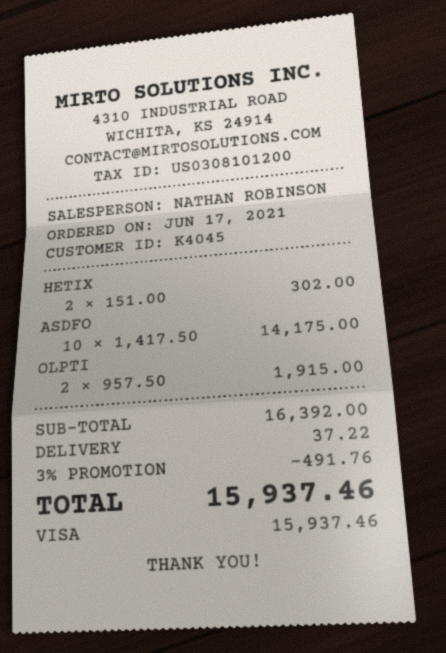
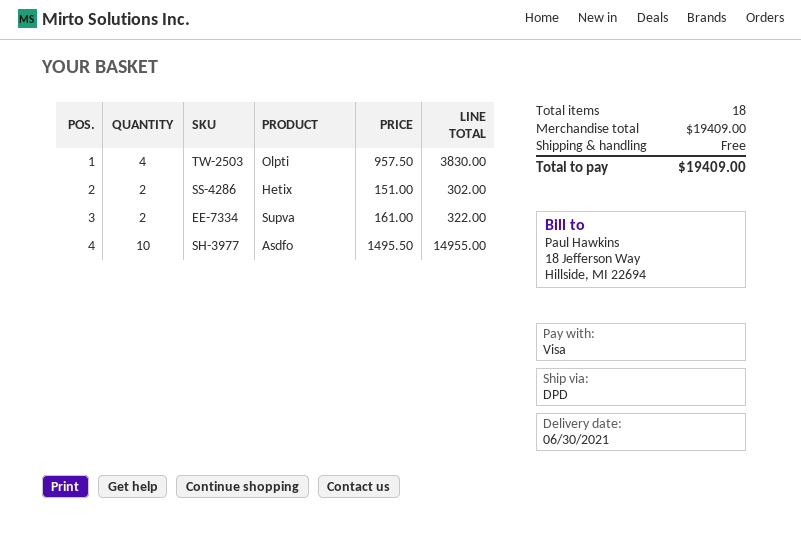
ASDFO: 10 x 1417.50 = 14175.00 -> 10 x 1495.50 = 14955.00
OLPTI: 2 x 957.50 = 1915.00 -> 4 x 957.50 = 3830.00
Supva: none -> 2 x 161.00 = 322.00
subtotal: 16392.00 -> 19409.00
discount: 3% = 491.76 -> none
shipping: 37.22 -> 0.00
total: 15937.46 -> 19409.00

